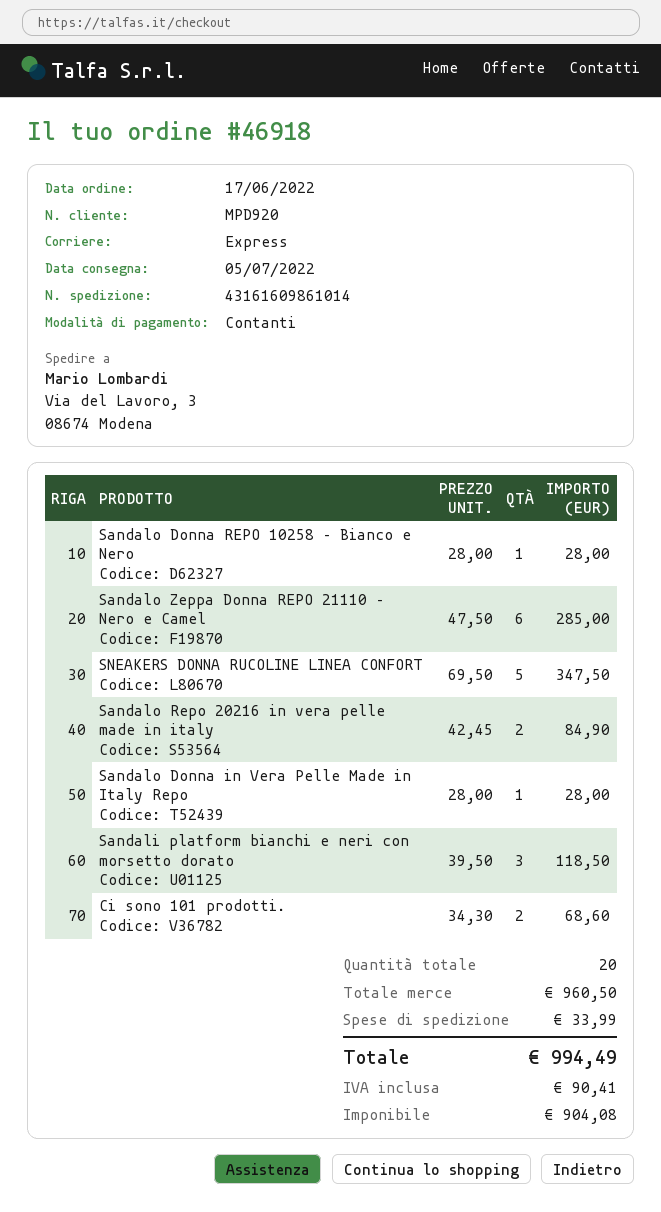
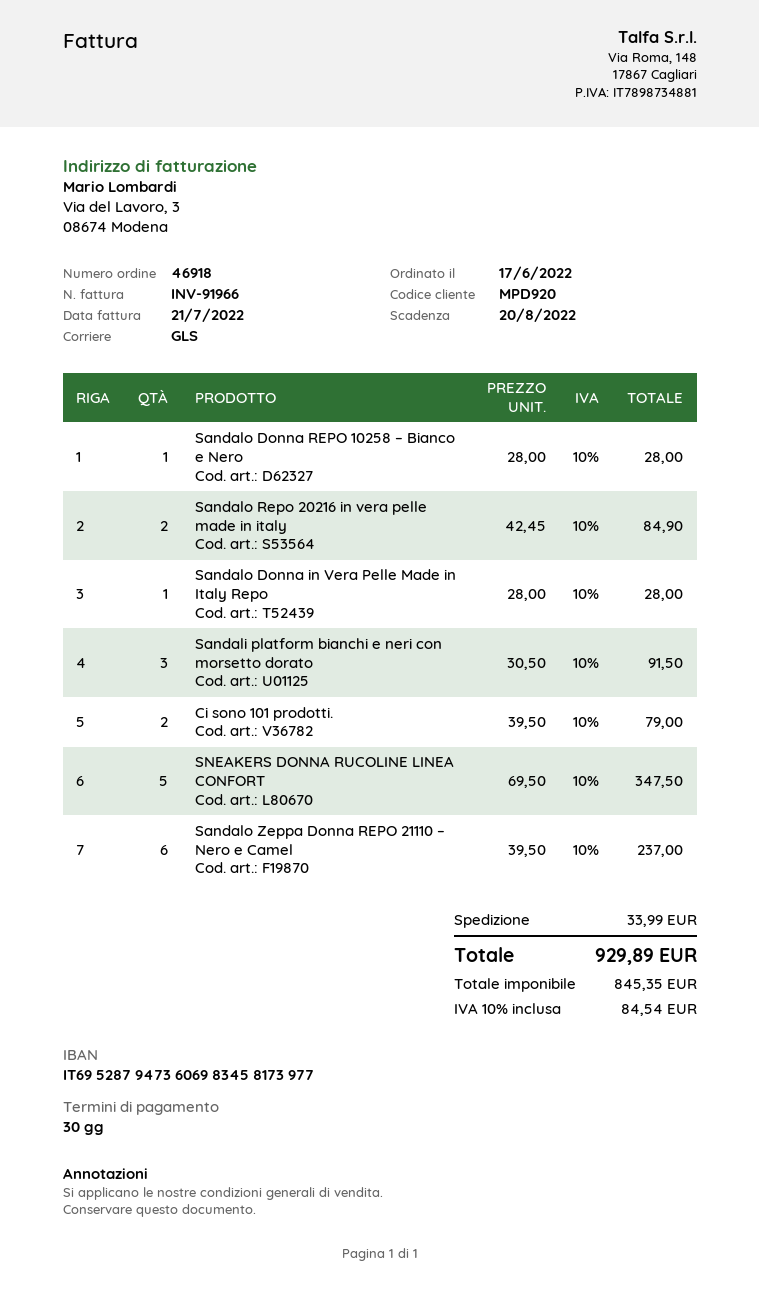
shipping method: express -> GLS
Sandalo Zeppa Donna REPO 21110 – Nero e Camel: 6 x 47.50 = 285.00 -> 6 x 39.50 = 237.00
Sandali platform bianchi e neri con morsetto dorato: 3 x 39.50 = 118.50 -> 3 x 30.50 = 91.50
Ci sono 101 prodotti.: 2 x 34.30 = 68.60 -> 2 x 39.50 = 79.00
net: 904.08 -> 845.35
tax: 90.41 -> 84.54
total: 994.49 -> 929.89

